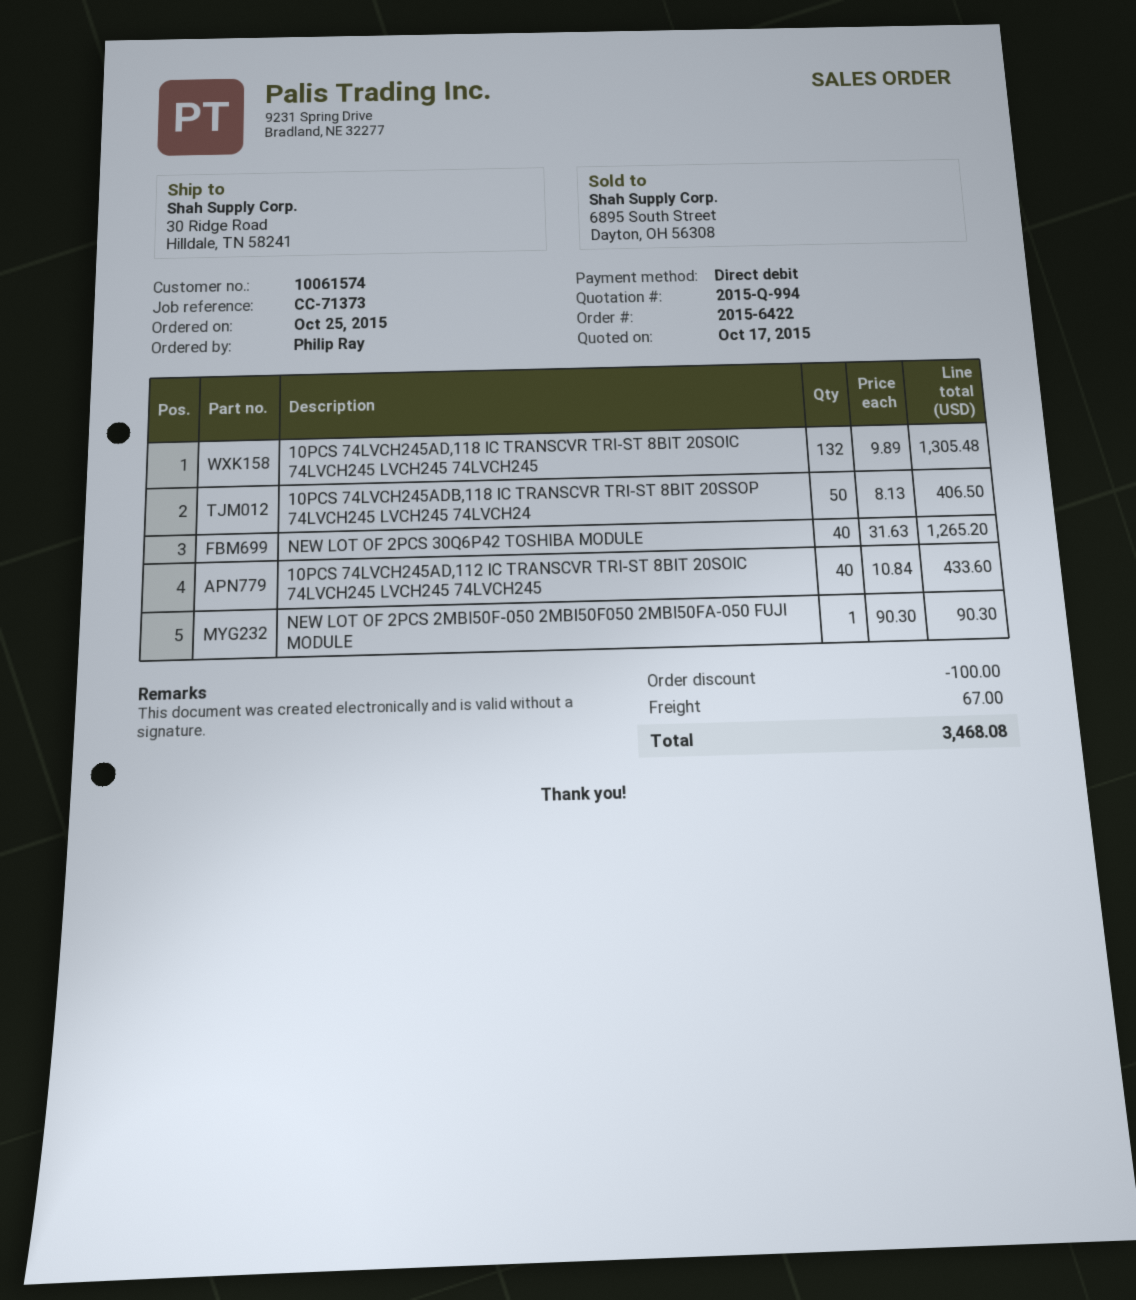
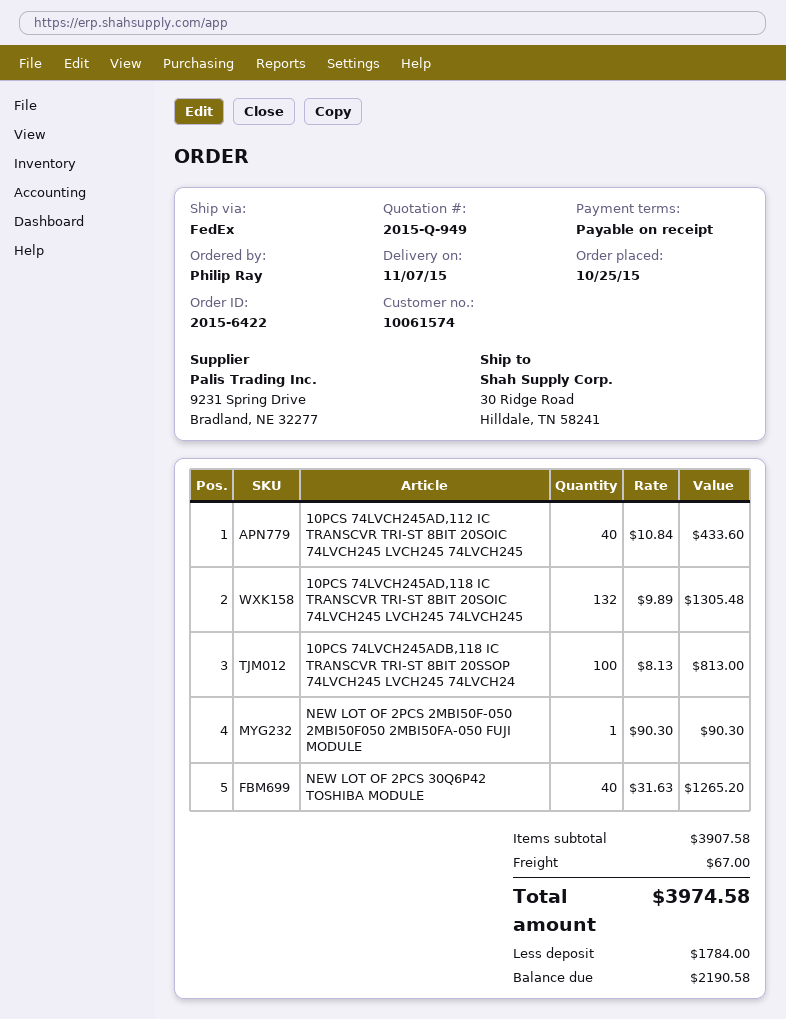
quote number: 2015-Q-994 -> 2015-Q-949
10PCS 74LVCH245ADB,118 IC TRANSCVR TRI-ST 8BIT 20SSOP 74LVCH245 LVCH245 74LVCH24: 50 x 8.13 = 406.50 -> 100 x 8.13 = 813.00
discount: 100.00 -> none
total: 3468.08 -> 3974.58

